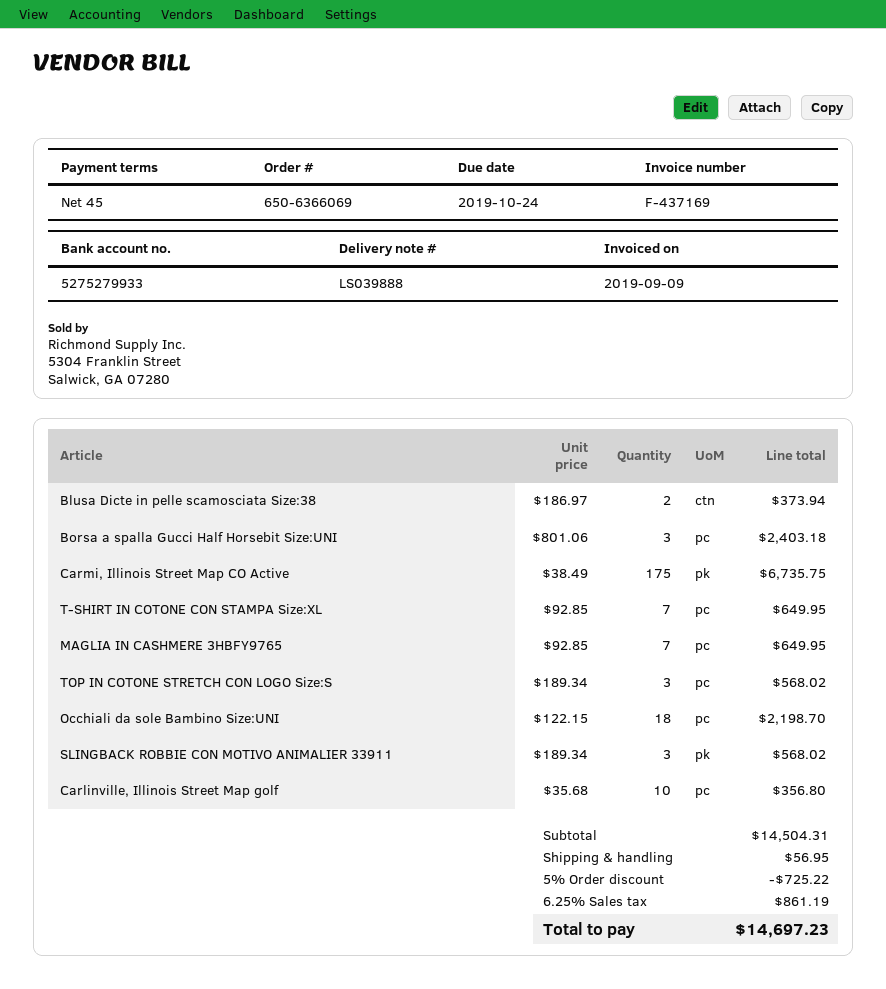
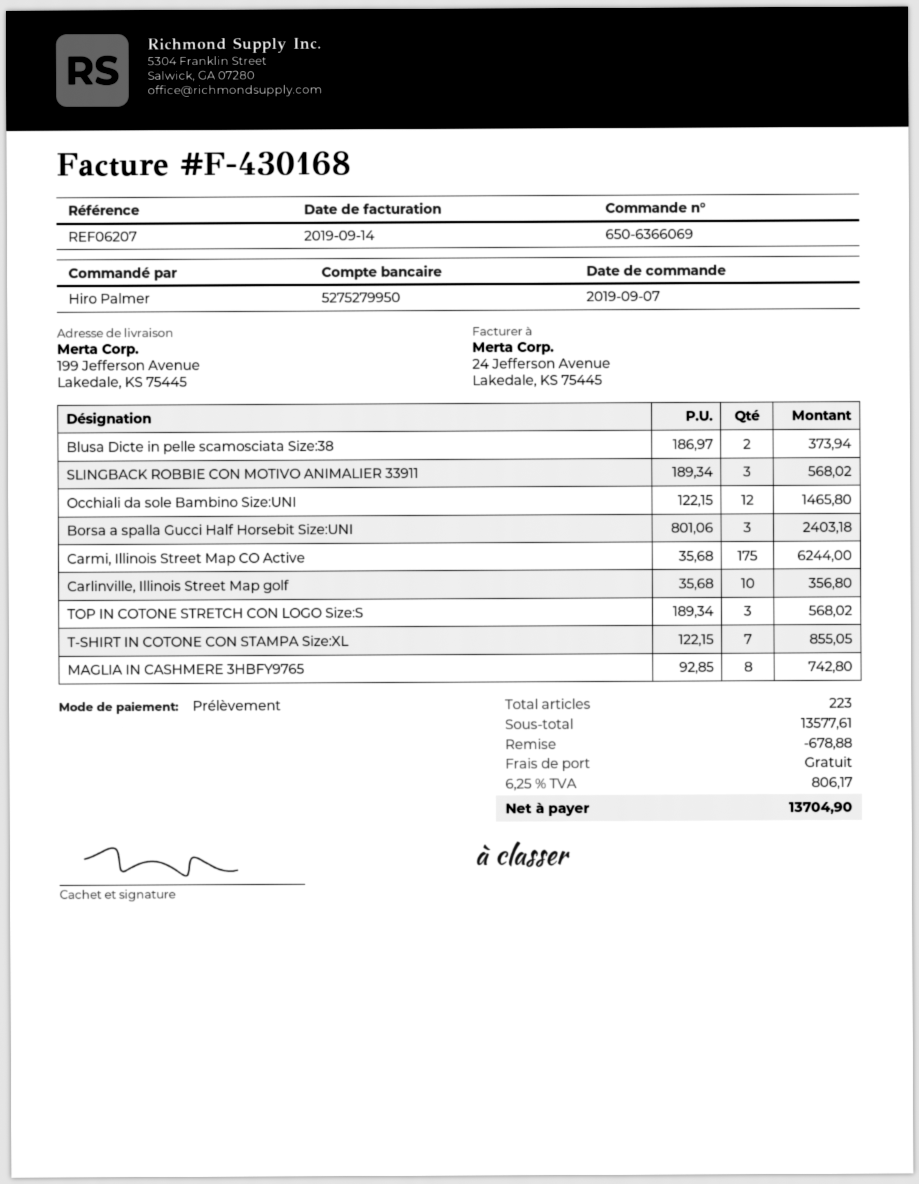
invoice number: F-437169 -> F-430168
invoice date: 2019-09-09 -> 2019-09-14
bank account: 5275279933 -> 5275279950
Carmi, Illinois Street Map CO Active: 175 x 38.49 = 6735.75 -> 175 x 35.68 = 6244.00
T-SHIRT IN COTONE CON STAMPA Size:XL: 7 x 92.85 = 649.95 -> 7 x 122.15 = 855.05
MAGLIA IN CASHMERE 3HBFY9765: 7 x 92.85 = 649.95 -> 8 x 92.85 = 742.80
Occhiali da sole Bambino Size:UNI: 18 x 122.15 = 2198.70 -> 12 x 122.15 = 1465.80
subtotal: 14504.31 -> 13577.61
discount: 725.22 -> 678.88
shipping: 56.95 -> 0.00
tax: 6.25% = 861.19 -> 6.25% = 806.17
total: 14697.23 -> 13704.90

